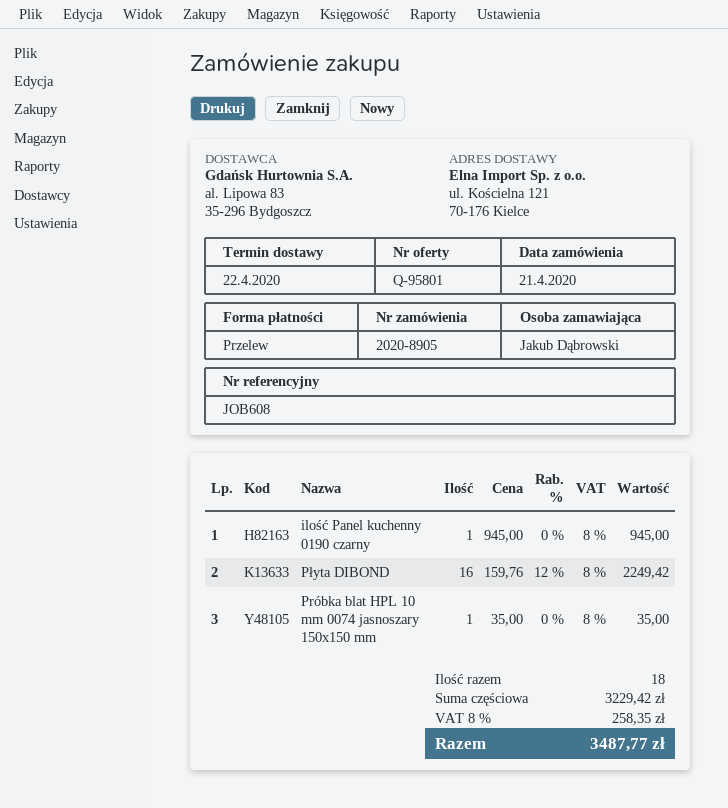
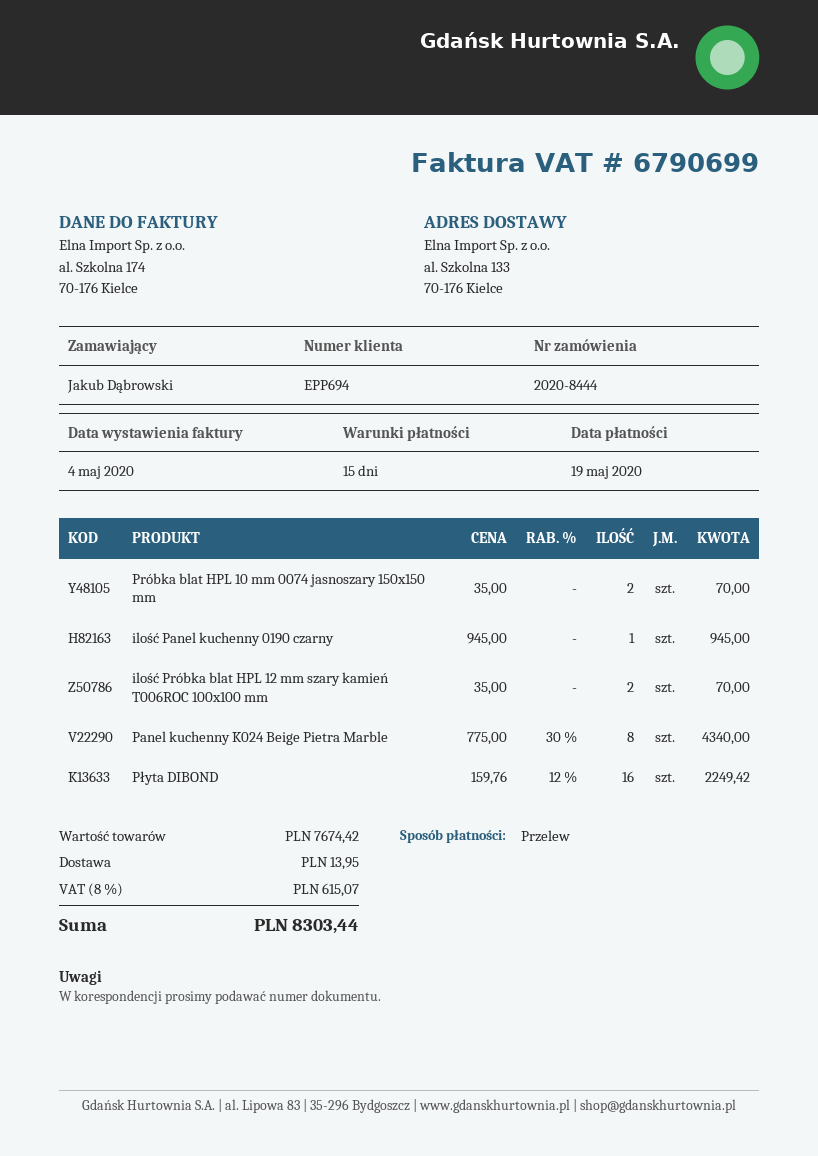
order number: 2020-8905 -> 2020-8444
ship to: ul. Kościelna 121, 70-176 Kielce -> al. Szkolna 133, 70-176 Kielce
Próbka blat HPL 10 mm 0074 jasnoszary 150x150 mm: 1 x 35.00 = 35.00 -> 2 x 35.00 = 70.00
ilość Próbka blat HPL 12 mm szary kamień T006ROC 100x100 mm: none -> 2 x 35.00 = 70.00
Panel kuchenny K024 Beige Pietra Marble: none -> 8 x 775.00 - 30% = 4340.00
subtotal: 3229.42 -> 7674.42
shipping: none -> 13.95
tax: 8% = 258.35 -> 8% = 615.07
total: 3487.77 -> 8303.44

